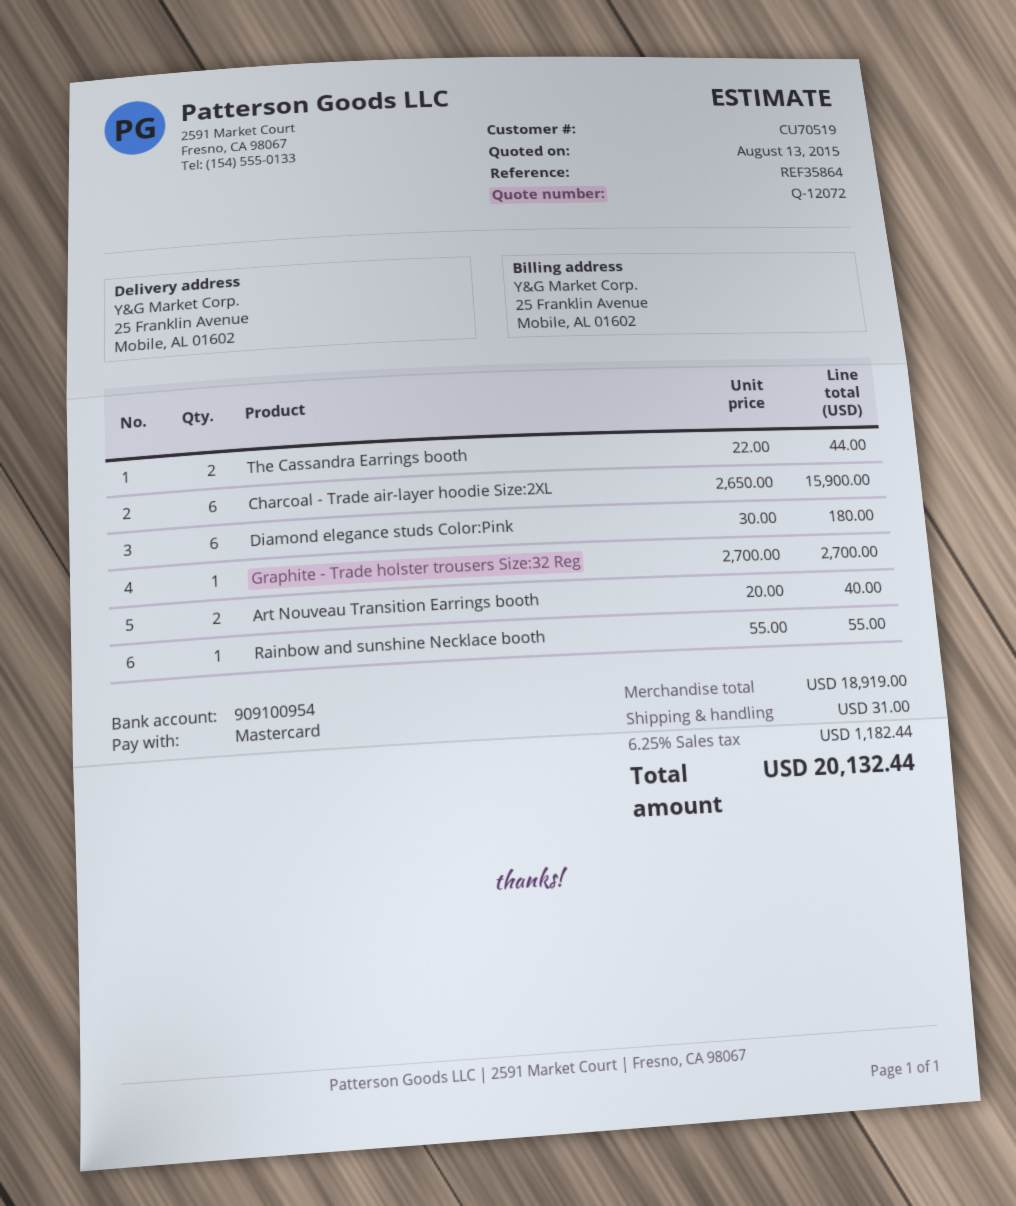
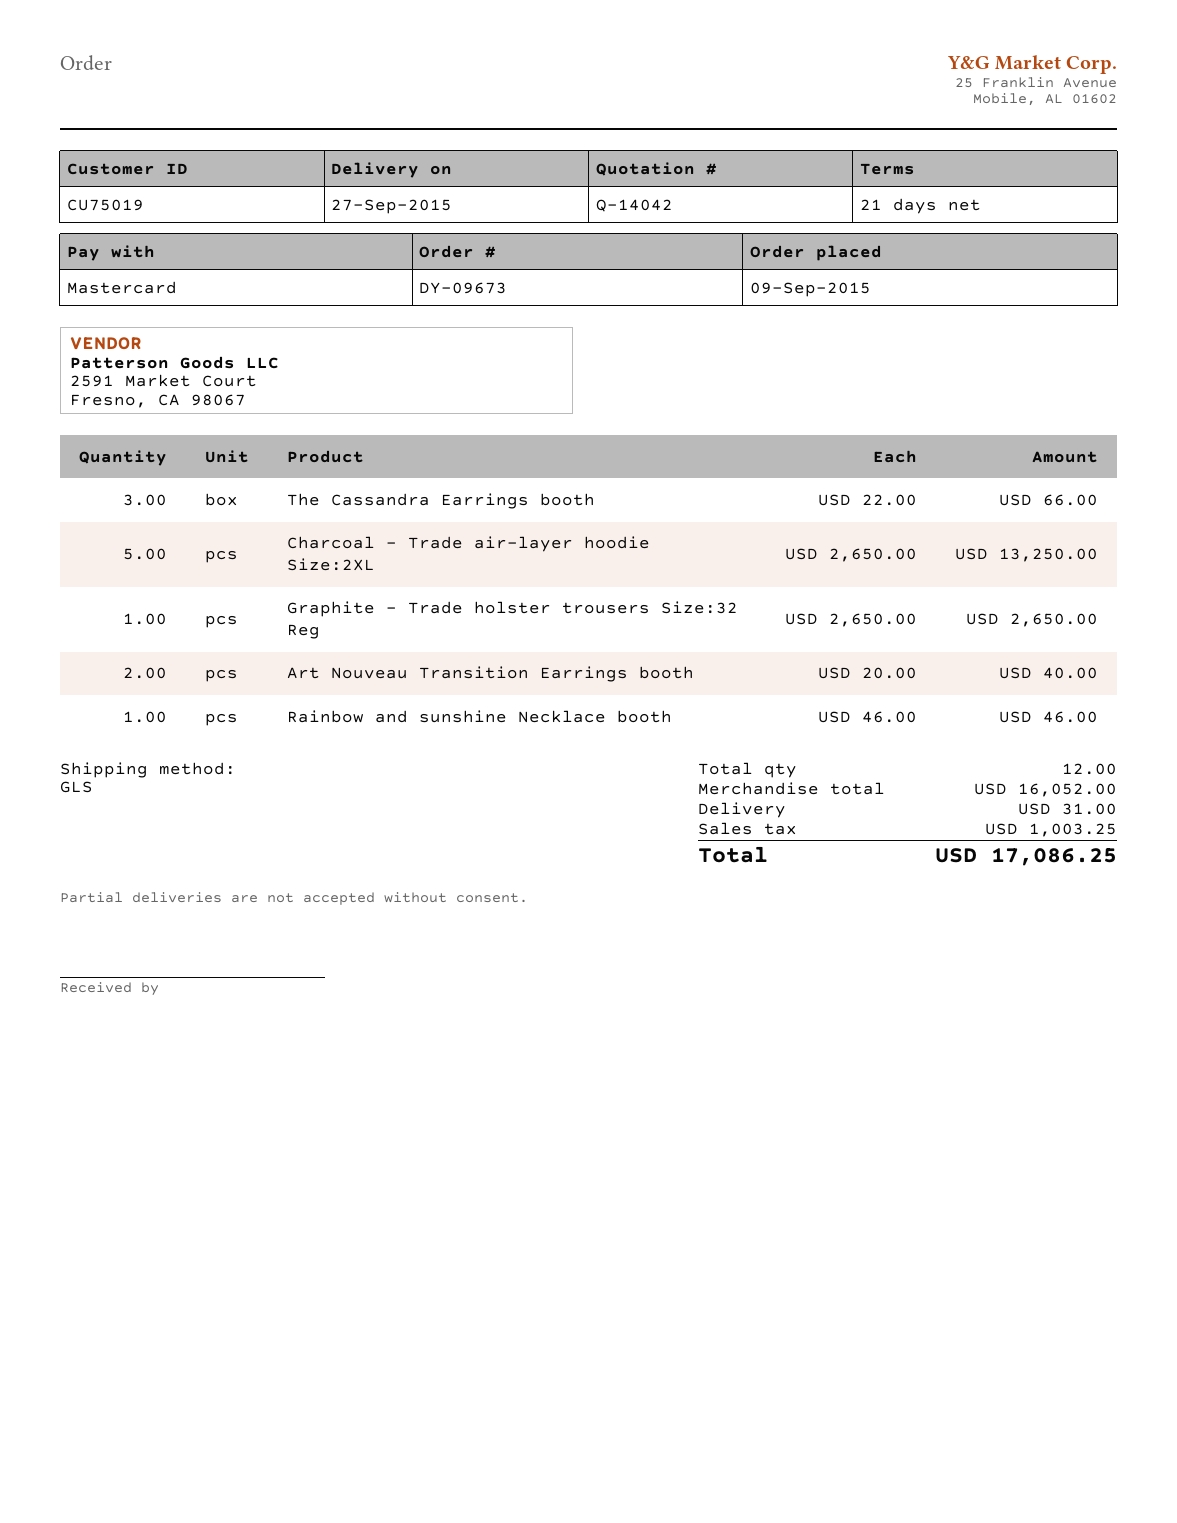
quote number: Q-12072 -> Q-14042
customer number: CU70519 -> CU75019
The Cassandra Earrings booth: 2 x 22.00 = 44.00 -> 3 x 22.00 = 66.00
Charcoal - Trade air-layer hoodie Size:2XL: 6 x 2650.00 = 15900.00 -> 5 x 2650.00 = 13250.00
Diamond elegance studs Color:Pink: 6 x 30.00 = 180.00 -> none
Graphite - Trade holster trousers Size:32 Reg: 1 x 2700.00 = 2700.00 -> 1 x 2650.00 = 2650.00
Rainbow and sunshine Necklace booth: 1 x 55.00 = 55.00 -> 1 x 46.00 = 46.00
subtotal: 18919.00 -> 16052.00
tax: 1182.44 -> 1003.25
total: 20132.44 -> 17086.25

